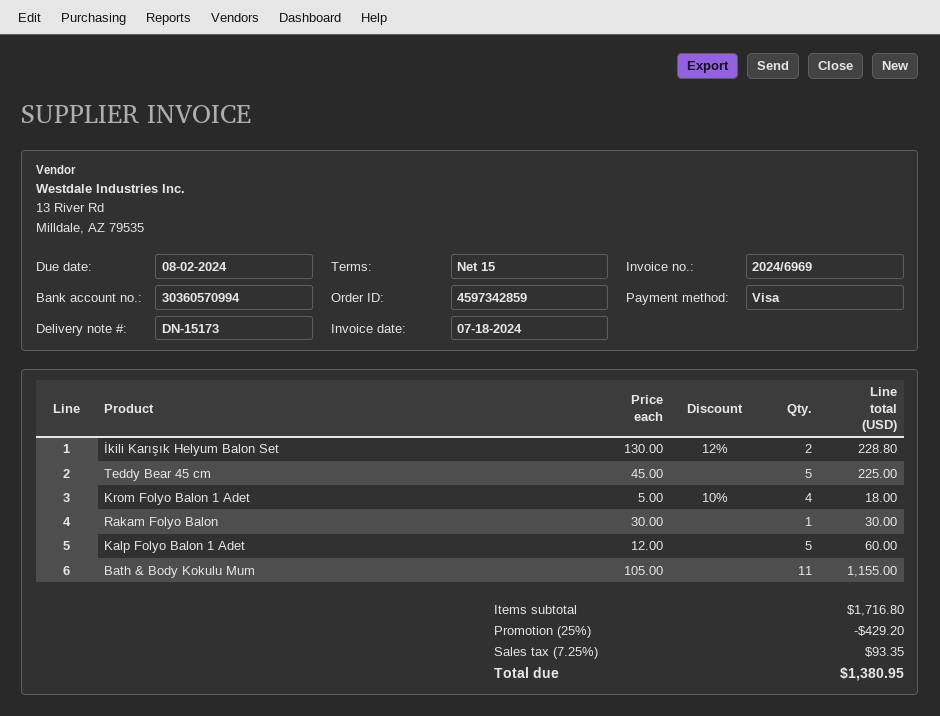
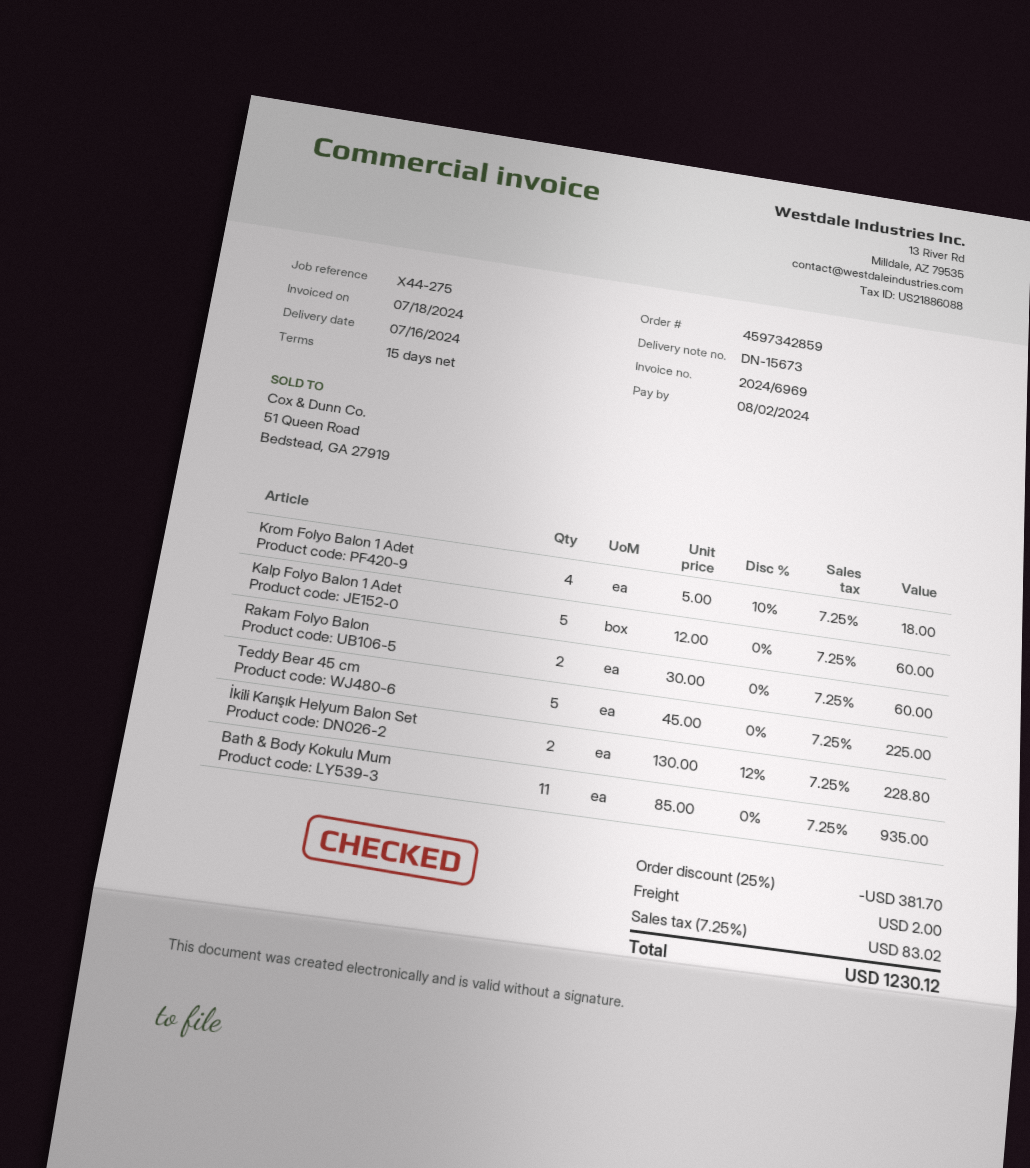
delivery note number: DN-15173 -> DN-15673
Rakam Folyo Balon: 1 x 30.00 = 30.00 -> 2 x 30.00 = 60.00
Bath & Body Kokulu Mum: 11 x 105.00 = 1155.00 -> 11 x 85.00 = 935.00
discount: 25% = 429.20 -> 25% = 381.70
shipping: none -> 2.00
tax: 7.25% = 93.35 -> 7.25% = 83.02
total: 1380.95 -> 1230.12

